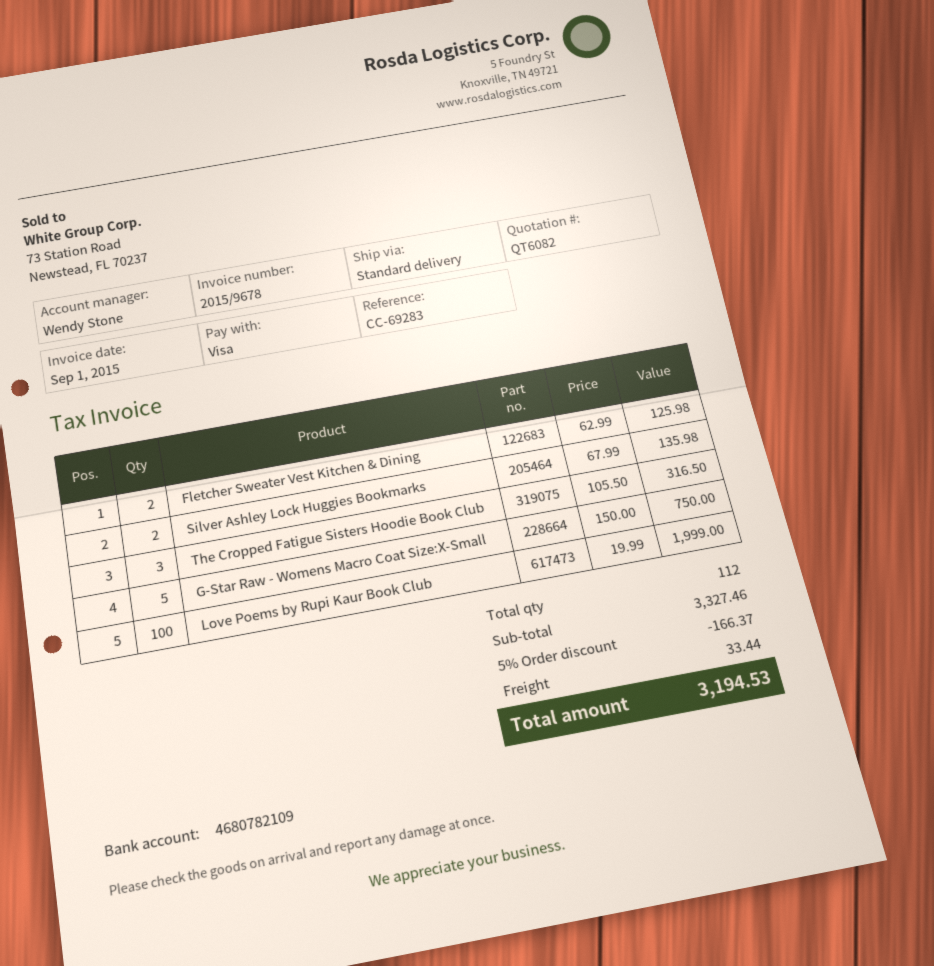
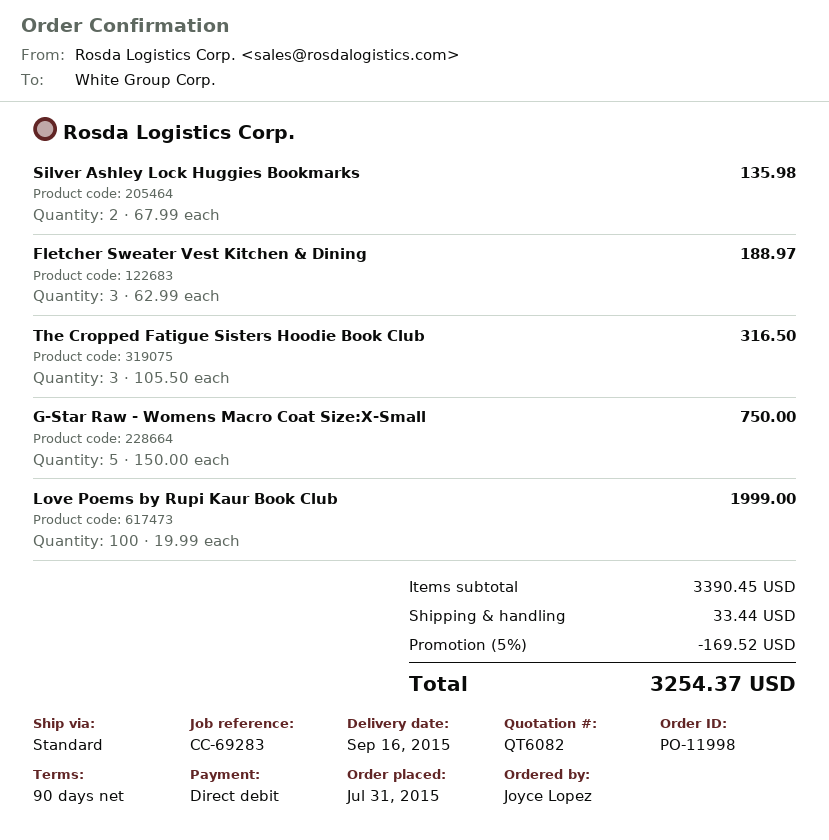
payment method: Visa -> direct debit
Fletcher Sweater Vest Kitchen & Dining: 2 x 62.99 = 125.98 -> 3 x 62.99 = 188.97
subtotal: 3327.46 -> 3390.45
discount: 5% = 166.37 -> 5% = 169.52
total: 3194.53 -> 3254.37

